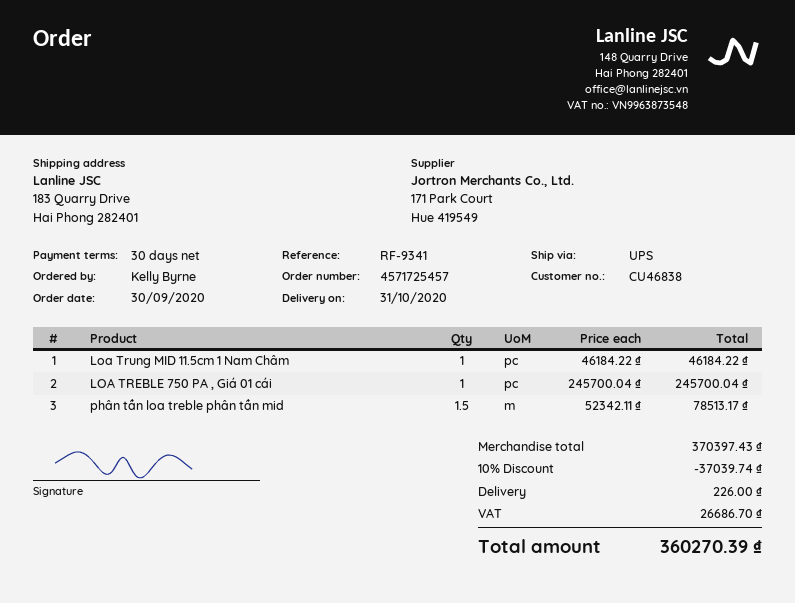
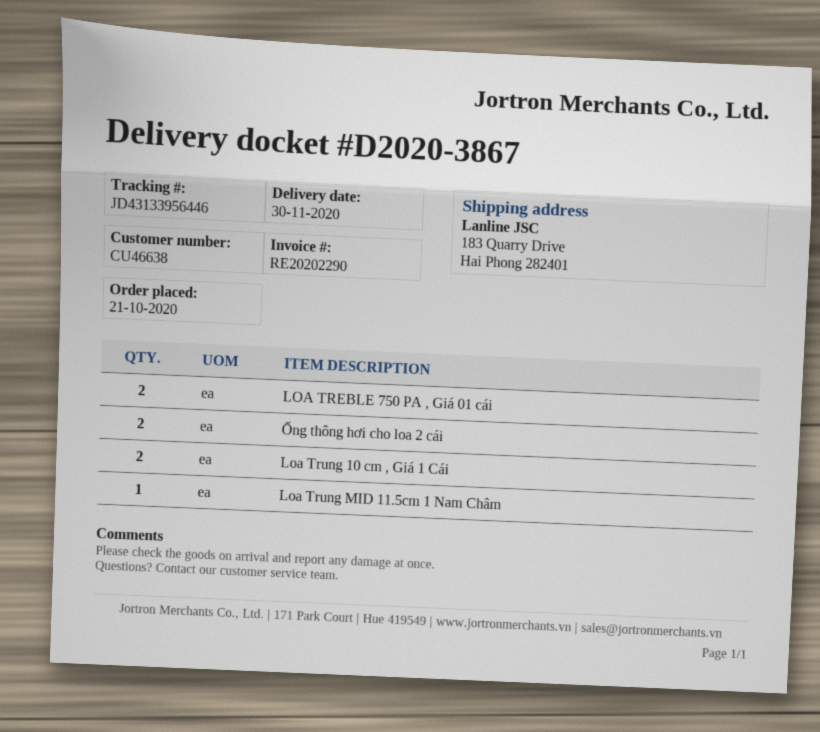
order date: 2020-09-30 -> 2020-10-21
delivery date: 2020-10-31 -> 2020-11-30
customer number: CU46838 -> CU46638
LOA TREBLE 750 PA , Giá 01 cái: 1 -> 2
phân tần loa treble phân tần mid: 1.5 -> none
Ống thông hơi cho loa 2 cái: none -> 2
Loa Trung 10 cm , Giá 1 Cái: none -> 2

